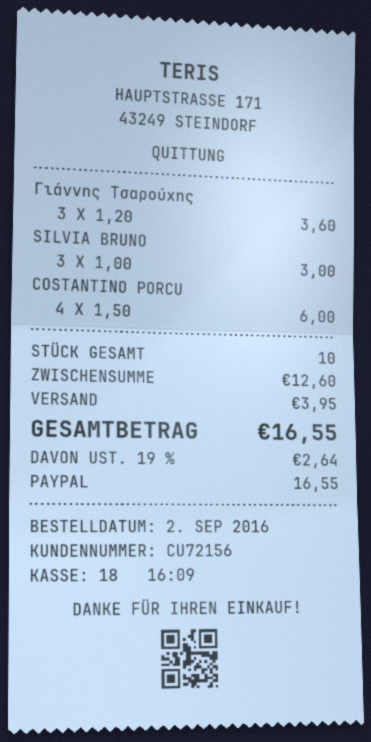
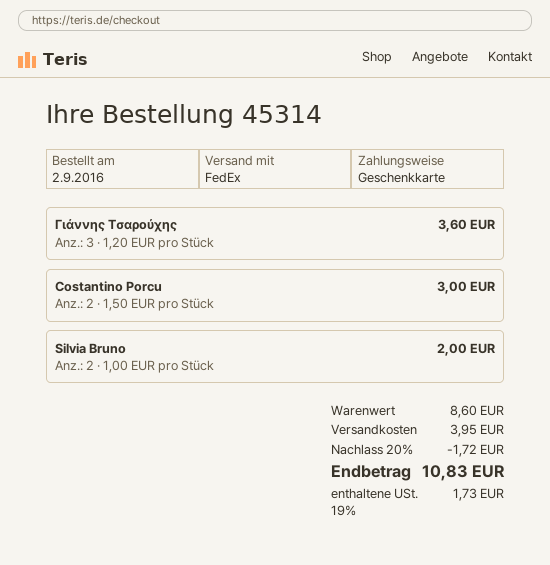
payment method: PayPal -> gift card
SILVIA BRUNO: 3 x 1.00 = 3.00 -> 2 x 1.00 = 2.00
COSTANTINO PORCU: 4 x 1.50 = 6.00 -> 2 x 1.50 = 3.00
subtotal: 12.60 -> 8.60
discount: none -> 20% = 1.72
tax: 19% = 2.64 -> 19% = 1.73
total: 16.55 -> 10.83

